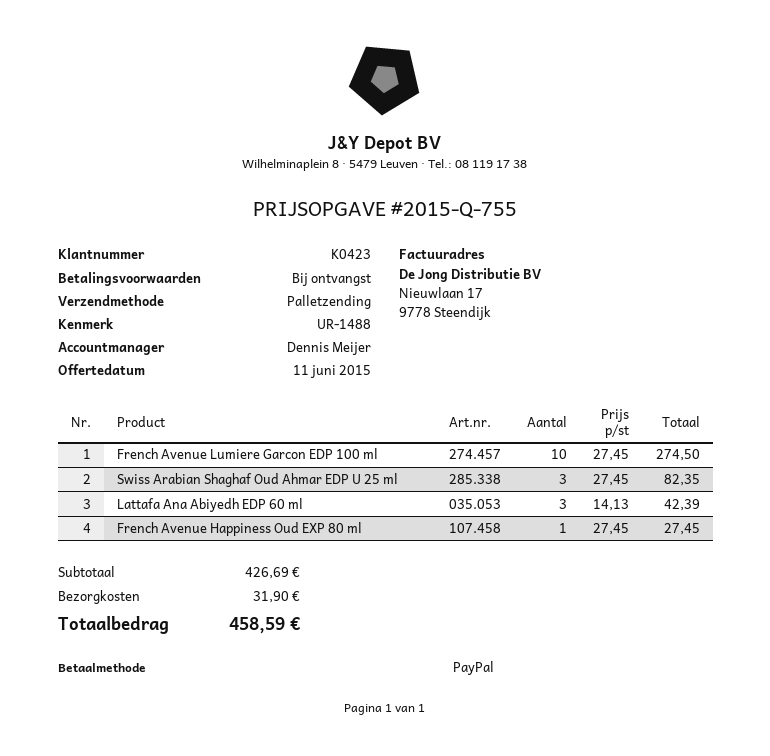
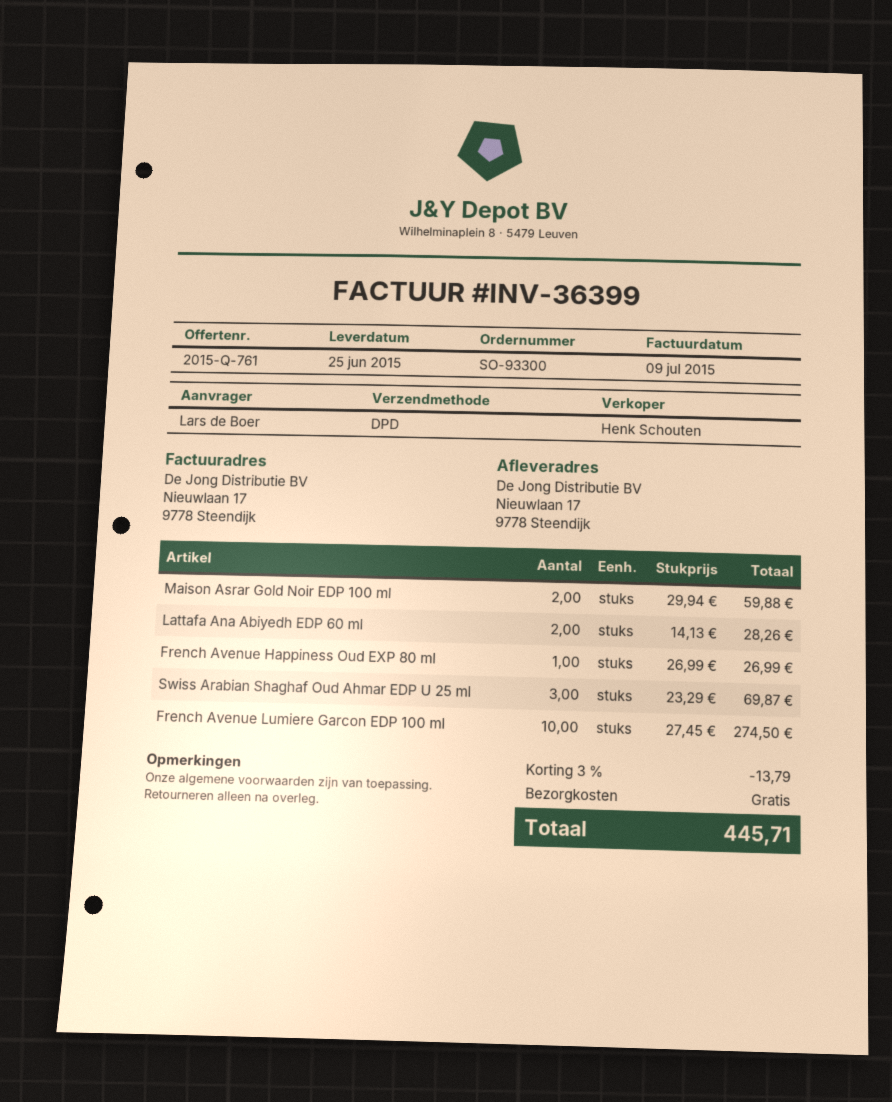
quote number: 2015-Q-755 -> 2015-Q-761
sales rep: Dennis Meijer -> Henk Schouten
shipping method: pallet freight -> DPD
Swiss Arabian Shaghaf Oud Ahmar EDP U 25 ml: 3 x 27.45 = 82.35 -> 3 x 23.29 = 69.87
Lattafa Ana Abiyedh EDP 60 ml: 3 x 14.13 = 42.39 -> 2 x 14.13 = 28.26
French Avenue Happiness Oud EXP 80 ml: 1 x 27.45 = 27.45 -> 1 x 26.99 = 26.99
Maison Asrar Gold Noir EDP 100 ml: none -> 2 x 29.94 = 59.88
discount: none -> 3% = 13.79
shipping: 31.90 -> 0.00
total: 458.59 -> 445.71

